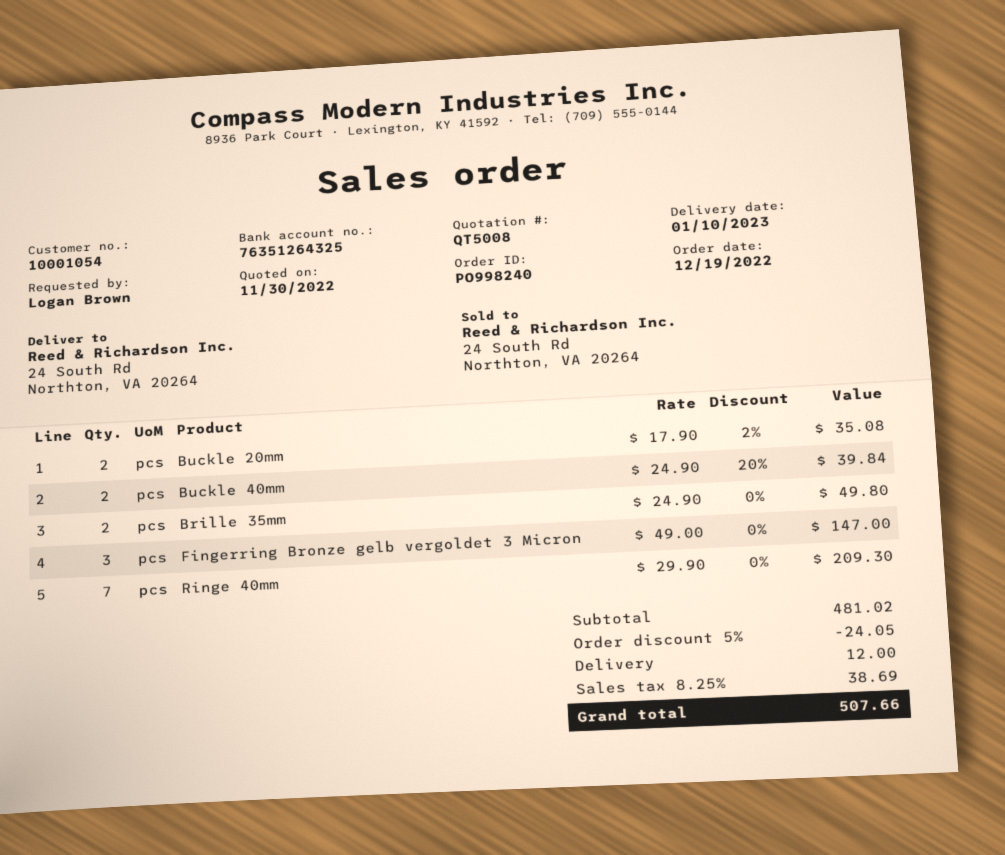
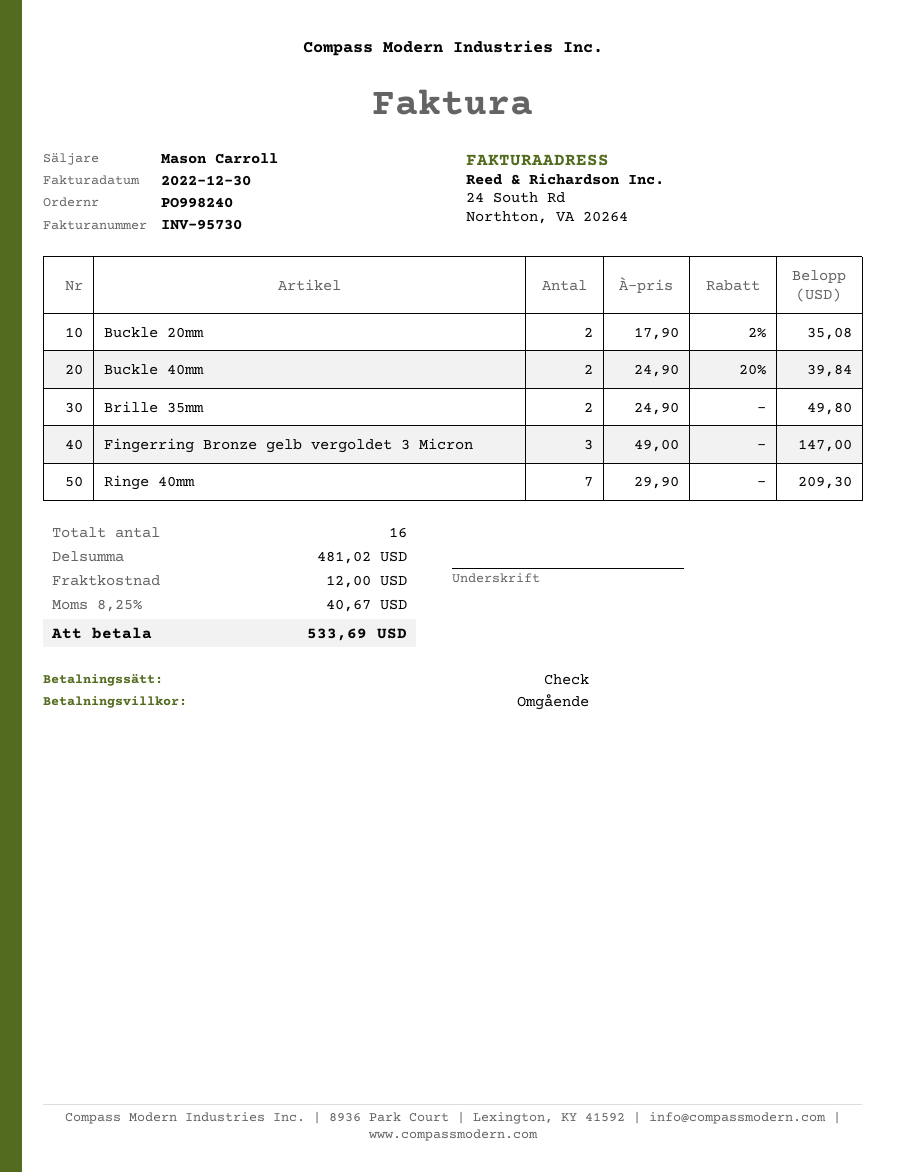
discount: 5% = 24.05 -> none
tax: 8.25% = 38.69 -> 8.25% = 40.67
total: 507.66 -> 533.69

